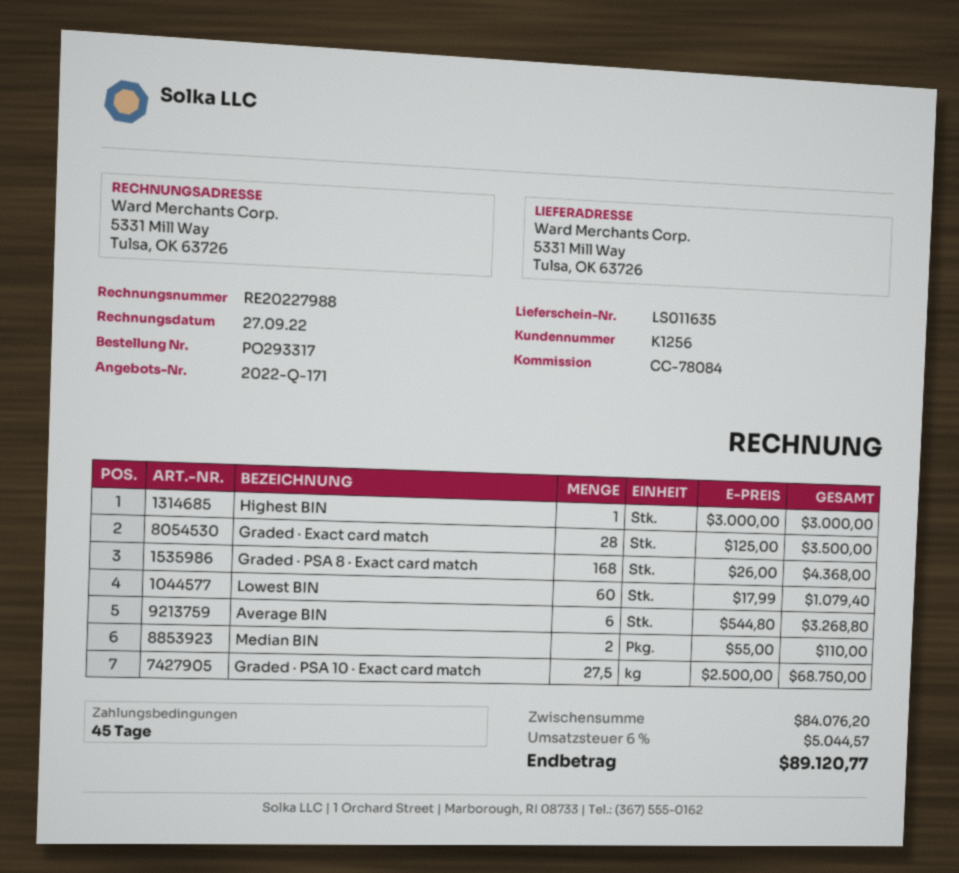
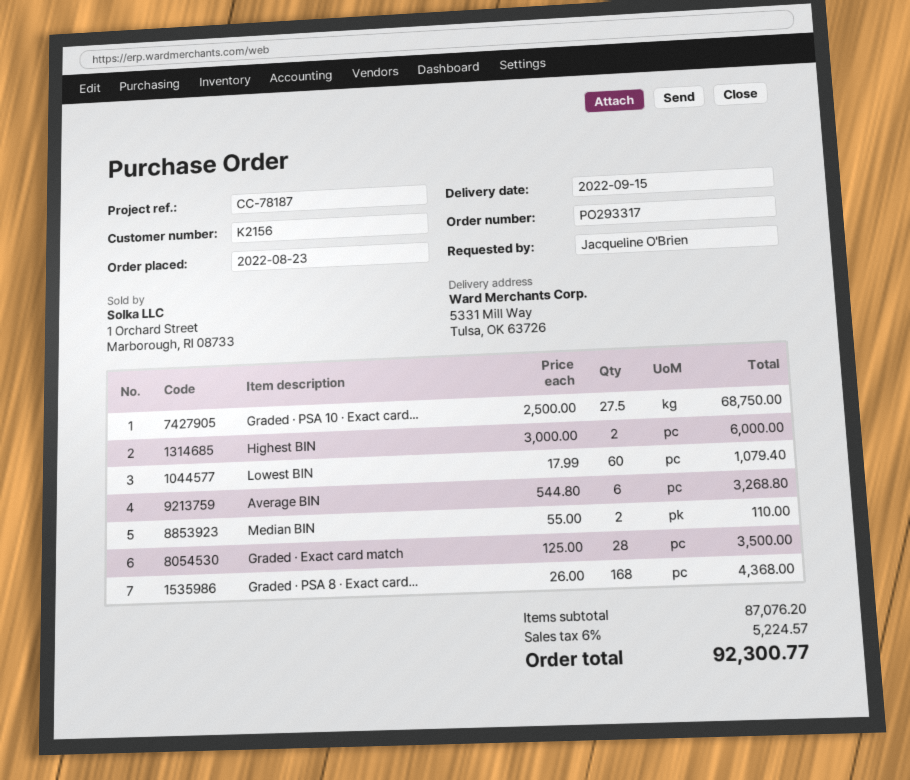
customer number: K1256 -> K2156
reference: CC-78084 -> CC-78187
Highest BIN: 1 x 3000.00 = 3000.00 -> 2 x 3000.00 = 6000.00
subtotal: 84076.20 -> 87076.20
tax: 6% = 5044.57 -> 6% = 5224.57
total: 89120.77 -> 92300.77

